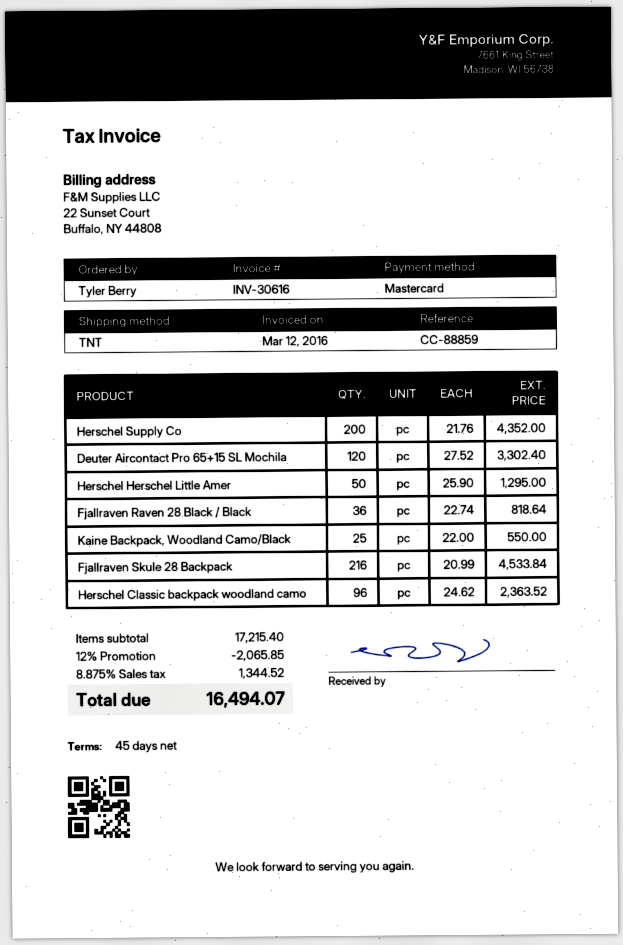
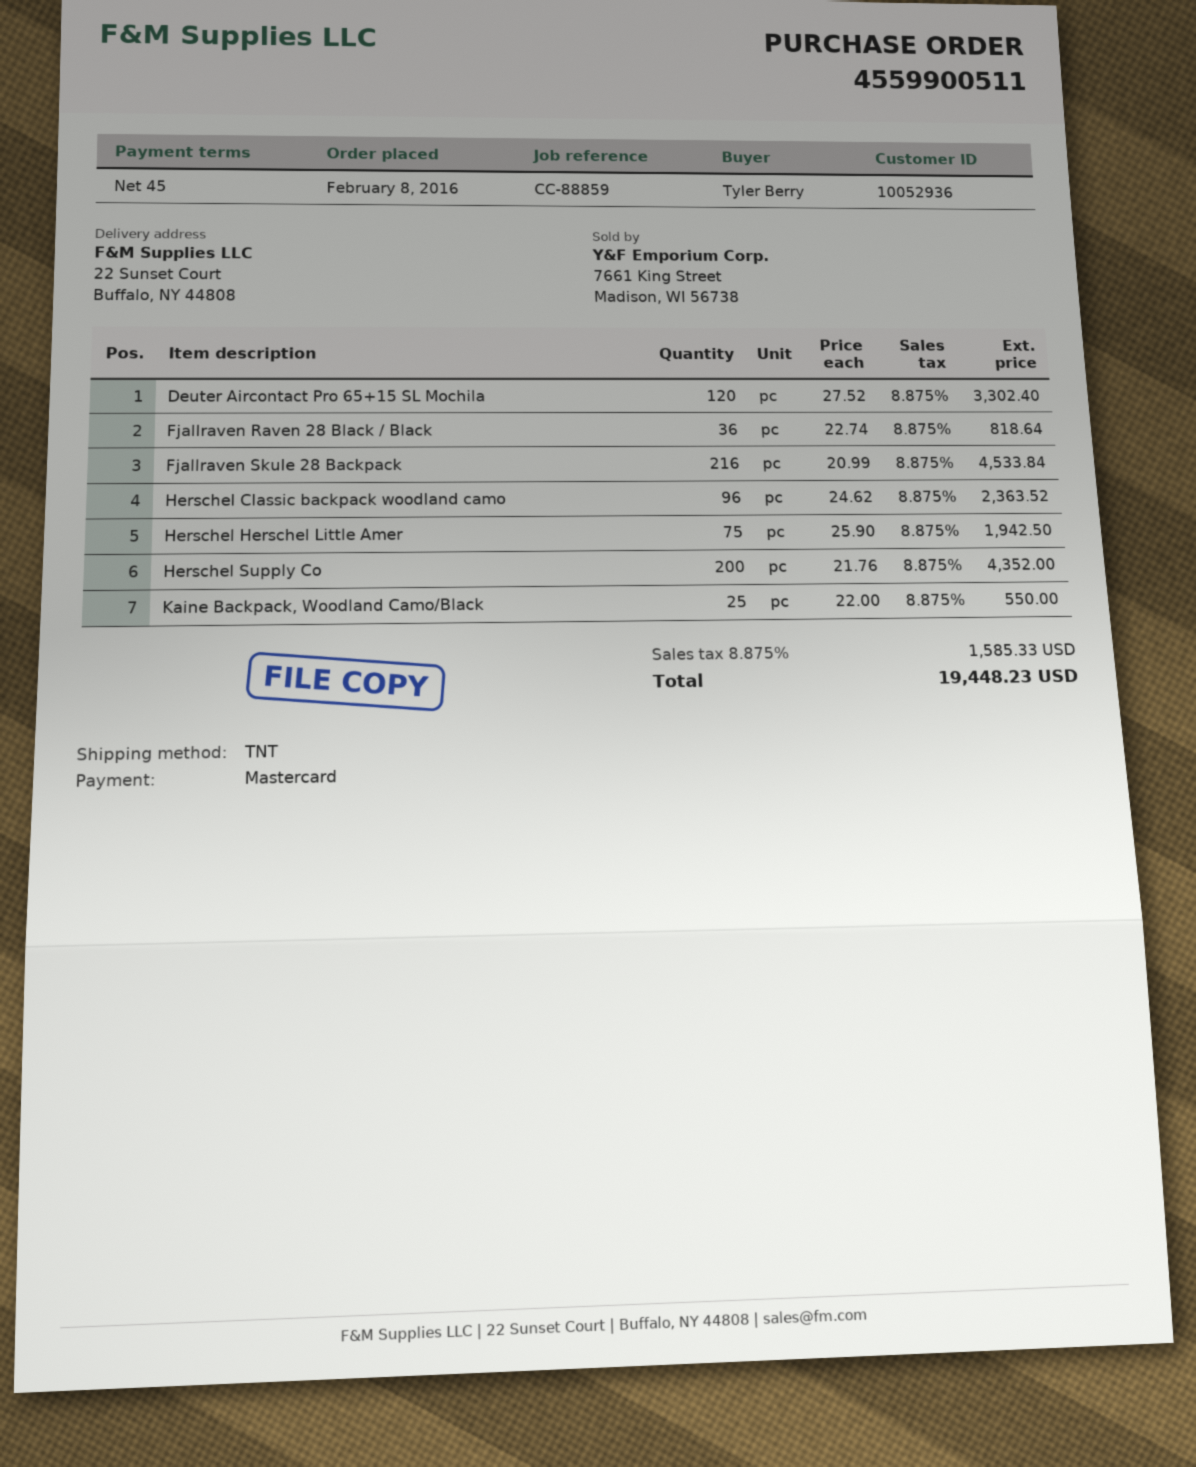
Herschel Herschel Little Amer: 50 x 25.90 = 1295.00 -> 75 x 25.90 = 1942.50
discount: 12% = 2065.85 -> none
tax: 8.875% = 1344.52 -> 8.875% = 1585.33
total: 16494.07 -> 19448.23

